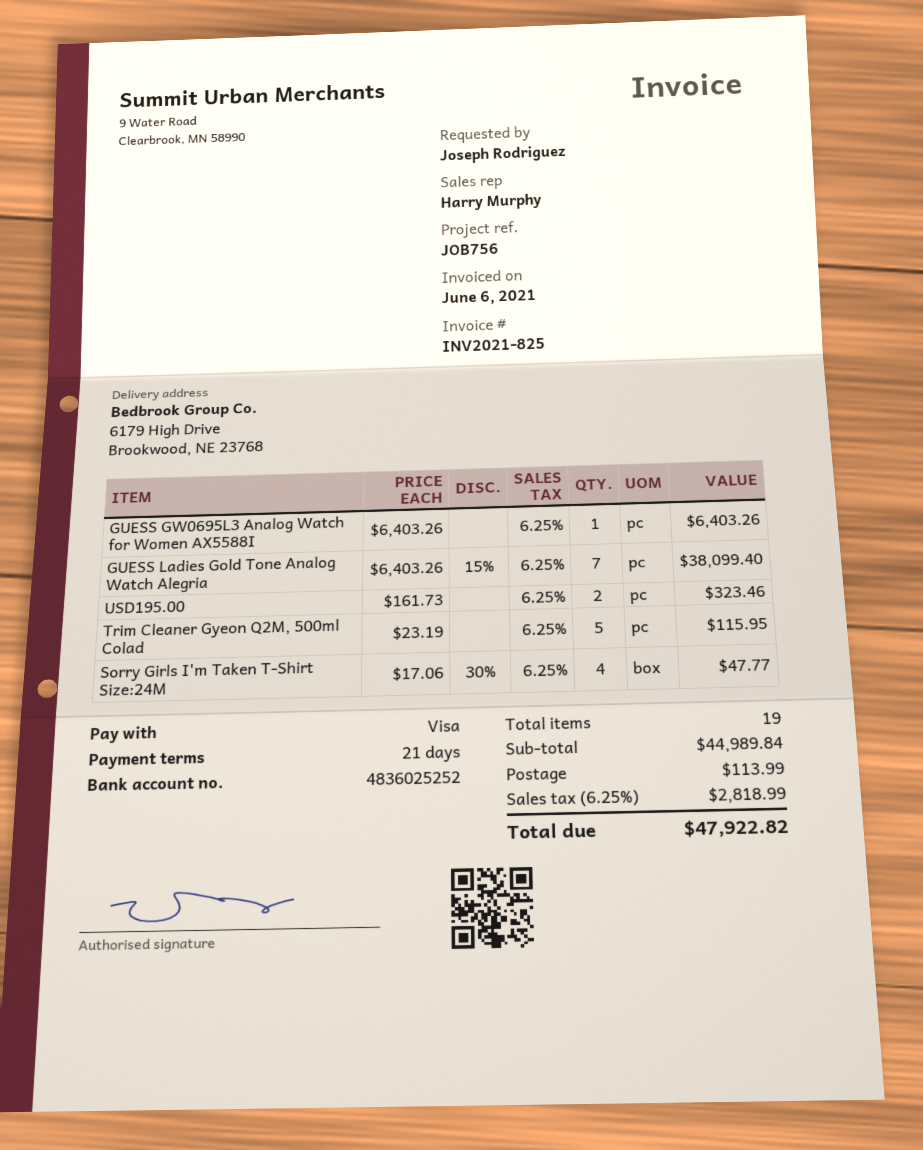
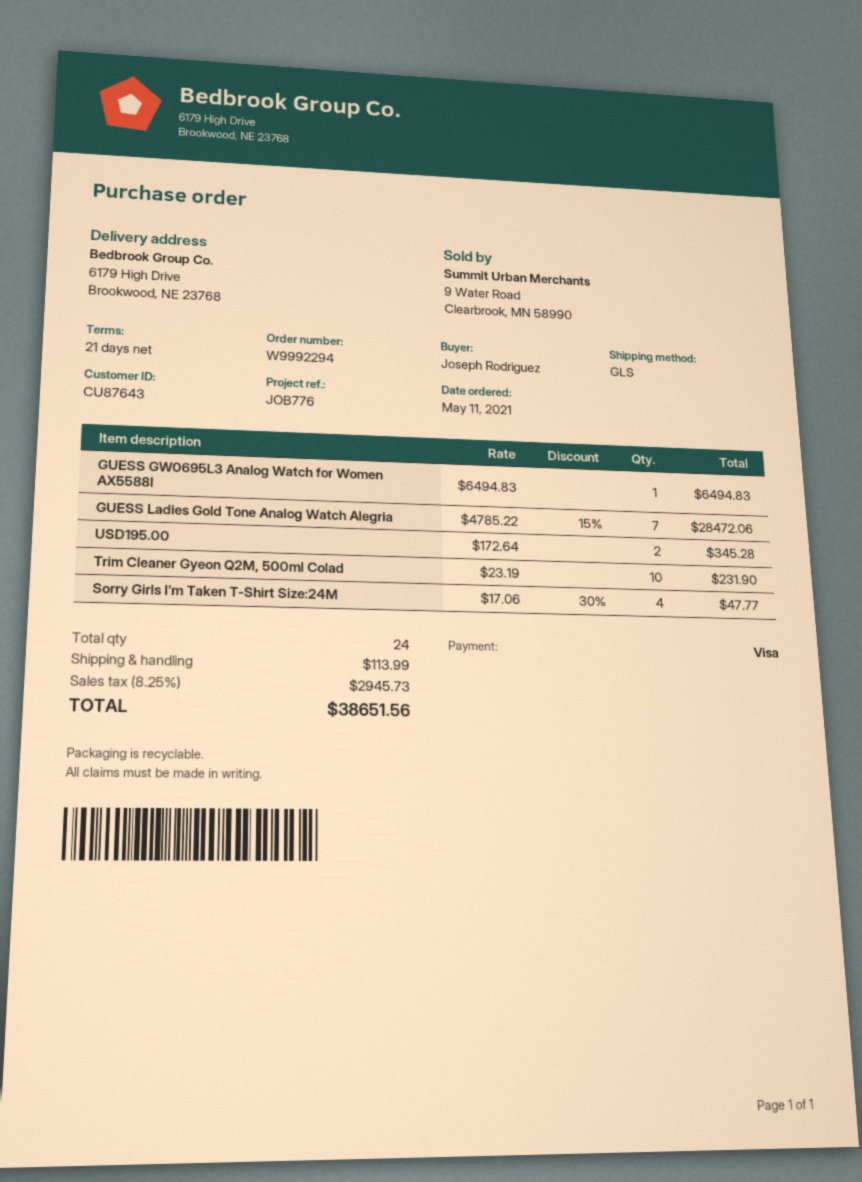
reference: JOB756 -> JOB776
GUESS GW0695L3 Analog Watch for Women AX5588I: 1 x 6403.26 = 6403.26 -> 1 x 6494.83 = 6494.83
GUESS Ladies Gold Tone Analog Watch Alegria: 7 x 6403.26 - 15% = 38099.40 -> 7 x 4785.22 - 15% = 28472.06
USD195.00: 2 x 161.73 = 323.46 -> 2 x 172.64 = 345.28
Trim Cleaner Gyeon Q2M, 500ml Colad: 5 x 23.19 = 115.95 -> 10 x 23.19 = 231.90
total quantity: 19 -> 24
tax: 6.25% = 2818.99 -> 8.25% = 2945.73
total: 47922.82 -> 38651.56

